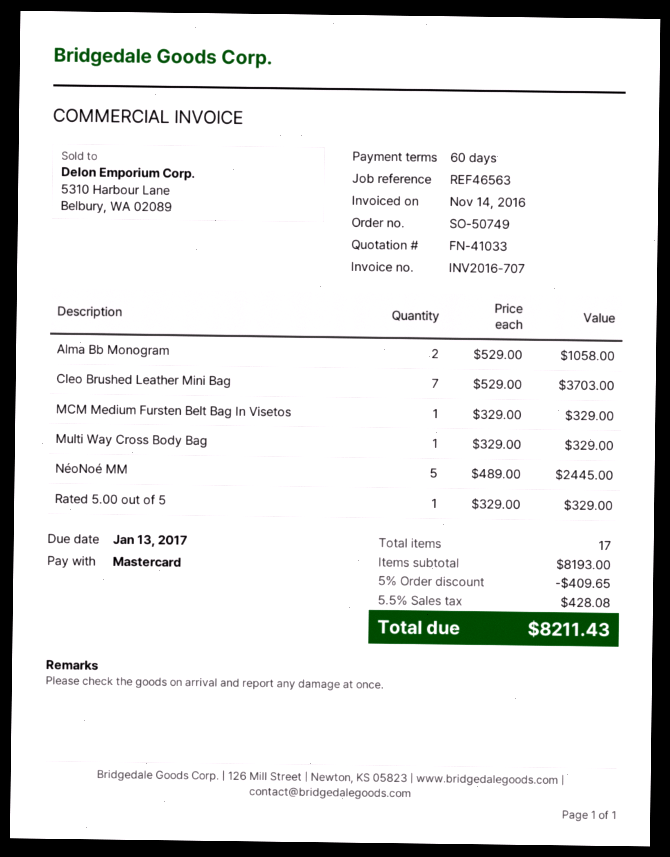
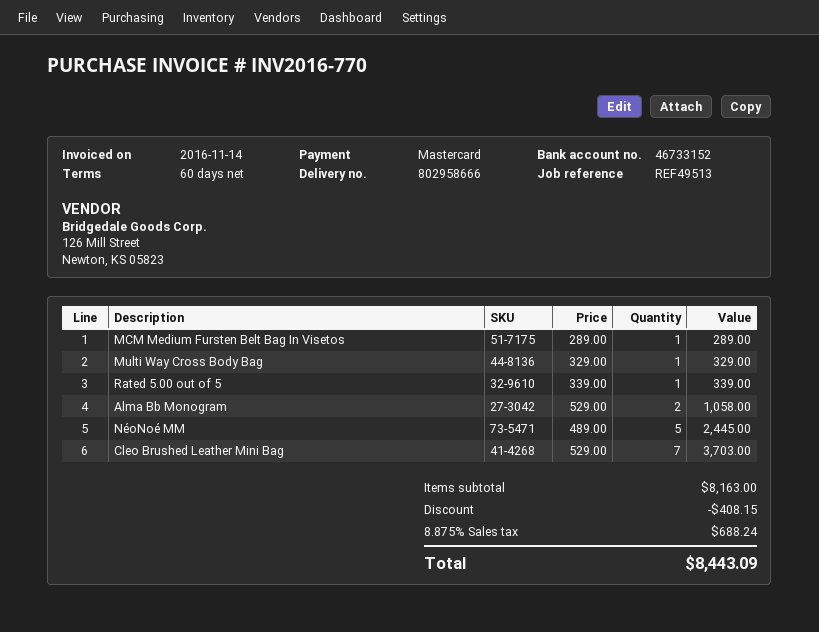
invoice number: INV2016-707 -> INV2016-770
reference: REF46563 -> REF49513
MCM Medium Fursten Belt Bag In Visetos: 1 x 329.00 = 329.00 -> 1 x 289.00 = 289.00
Rated 5.00 out of 5: 1 x 329.00 = 329.00 -> 1 x 339.00 = 339.00
subtotal: 8193.00 -> 8163.00
discount: 409.65 -> 408.15
tax: 5.5% = 428.08 -> 8.875% = 688.24
total: 8211.43 -> 8443.09

